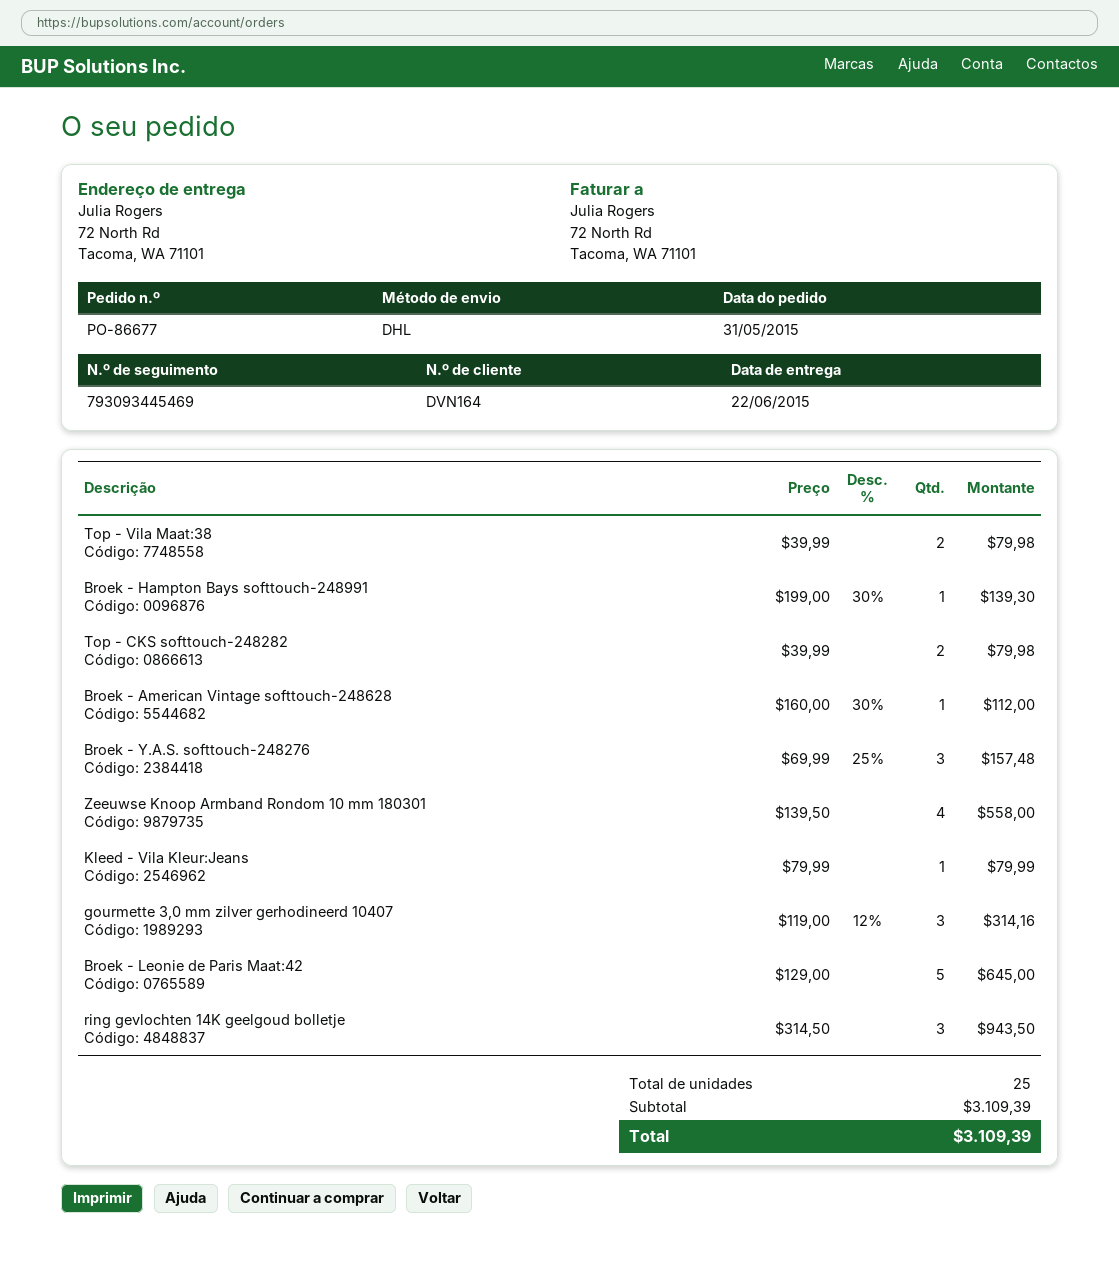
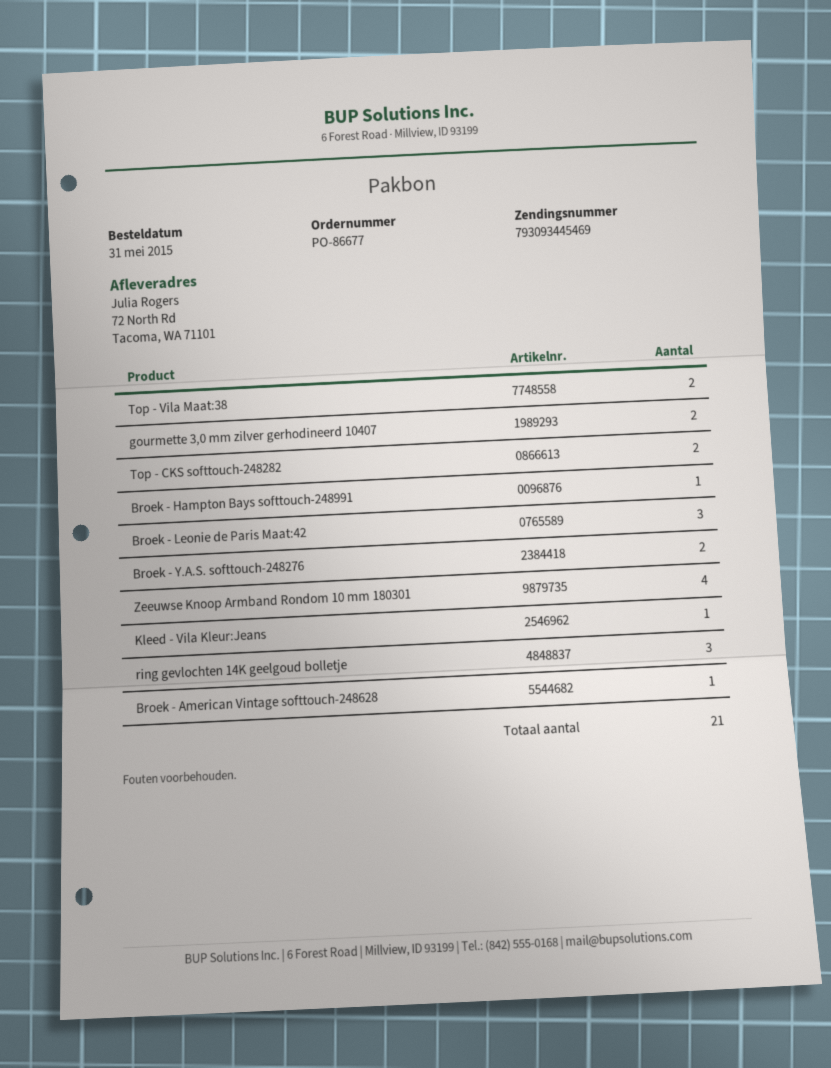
Broek - Y.A.S. softtouch-248276: 3 -> 2
gourmette 3,0 mm zilver gerhodineerd 10407: 3 -> 2
Broek - Leonie de Paris Maat:42: 5 -> 3
total quantity: 25 -> 21

